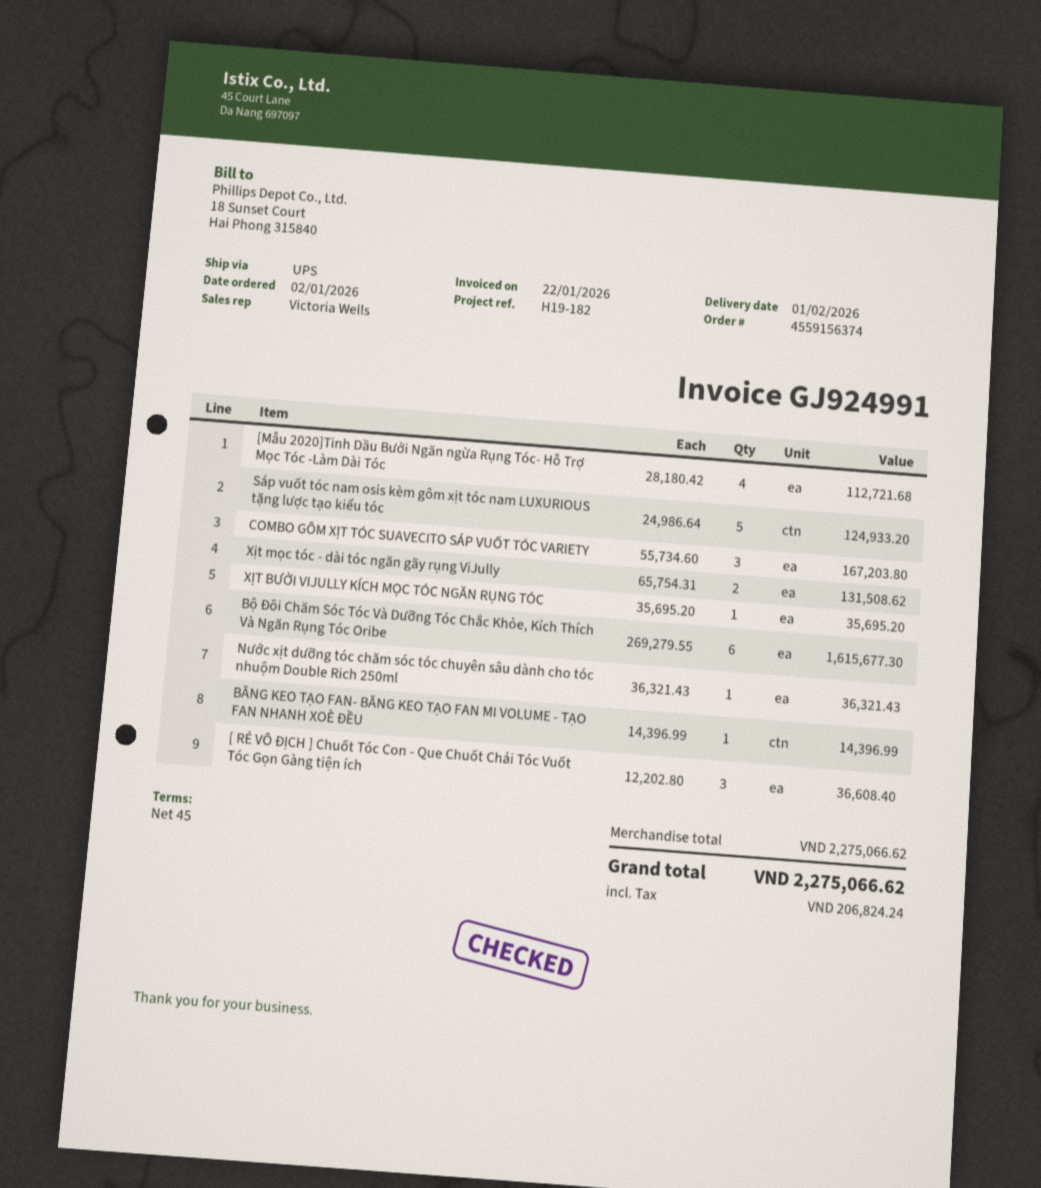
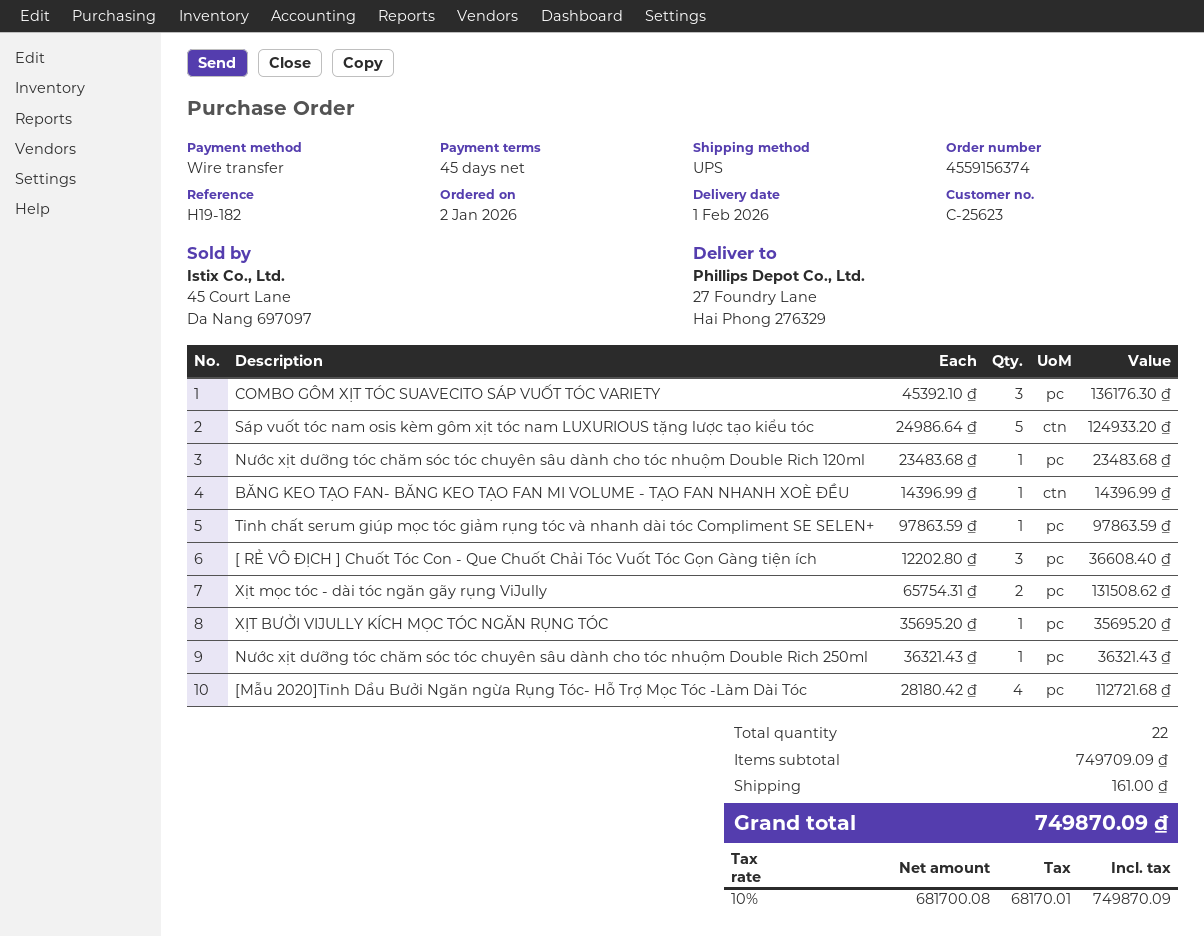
COMBO GÔM XỊT TÓC SUAVECITO SÁP VUỐT TÓC VARIETY: 3 x 55734.60 = 167203.80 -> 3 x 45392.10 = 136176.30
Bộ Đôi Chăm Sóc Tóc Và Dưỡng Tóc Chắc Khỏe, Kích Thích Và Ngăn Rụng Tóc Oribe: 6 x 269279.55 = 1615677.30 -> none
Nước xịt dưỡng tóc chăm sóc tóc chuyên sâu dành cho tóc nhuộm Double Rich 120ml: none -> 1 x 23483.68 = 23483.68
Tinh chất serum giúp mọc tóc giảm rụng tóc và nhanh dài tóc Compliment SE SELEN+: none -> 1 x 97863.59 = 97863.59
subtotal: 2275066.62 -> 749709.09
shipping: none -> 161.00
tax: 206824.24 -> 68170.01
total: 2275066.62 -> 749870.09

